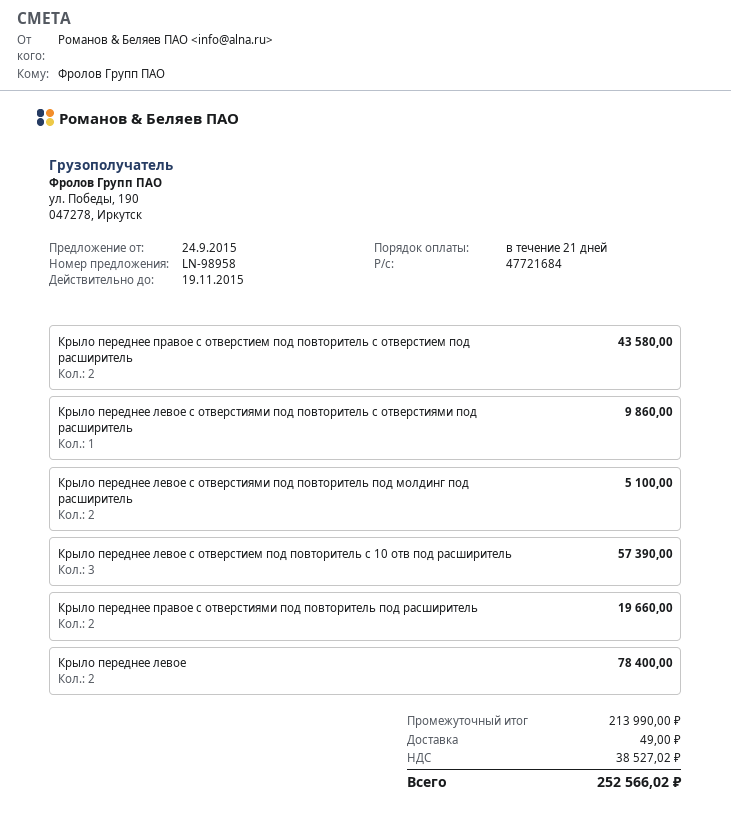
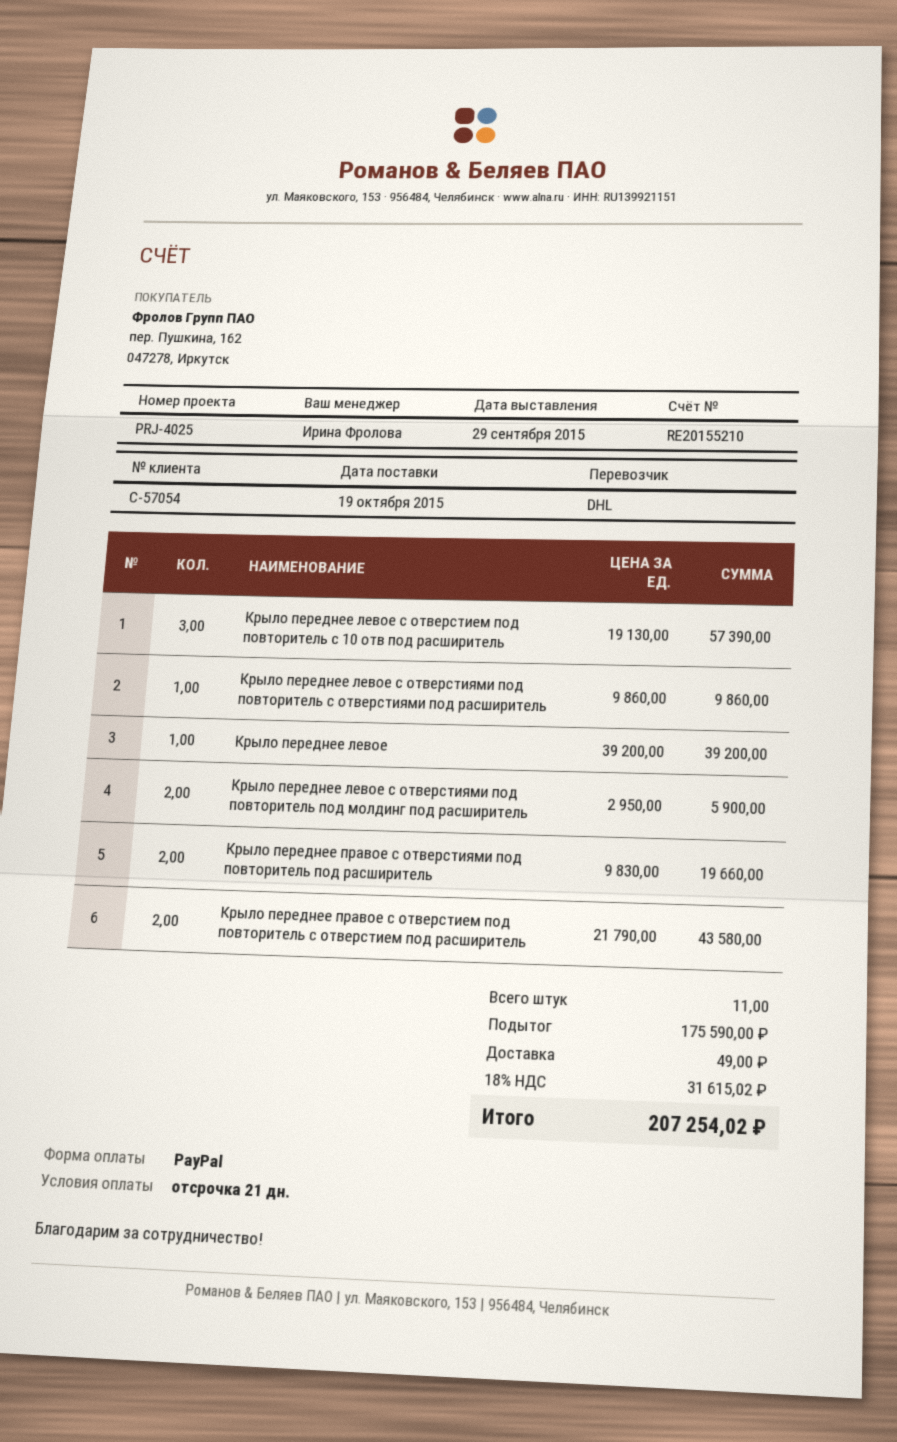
Крыло переднее левое с отверстиями под повторитель под молдинг под расширитель: 2 for 5100.00 -> 2 for 5900.00
Крыло переднее левое: 2 for 78400.00 -> 1 for 39200.00
subtotal: 213990.00 -> 175590.00
tax: 38527.02 -> 31615.02
total: 252566.02 -> 207254.02

